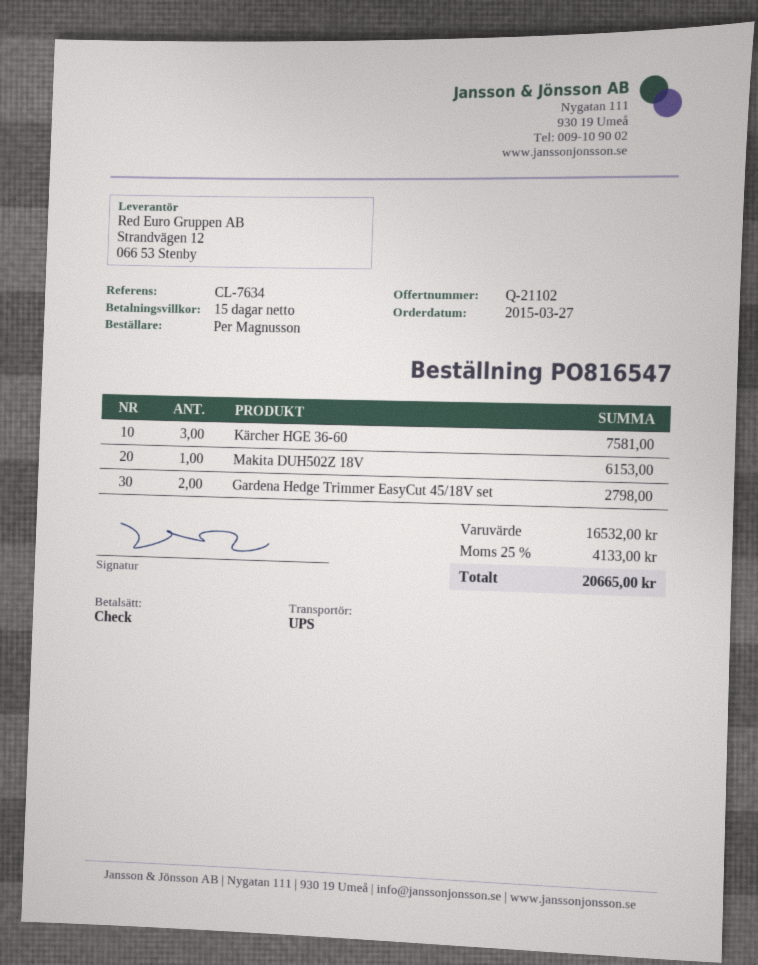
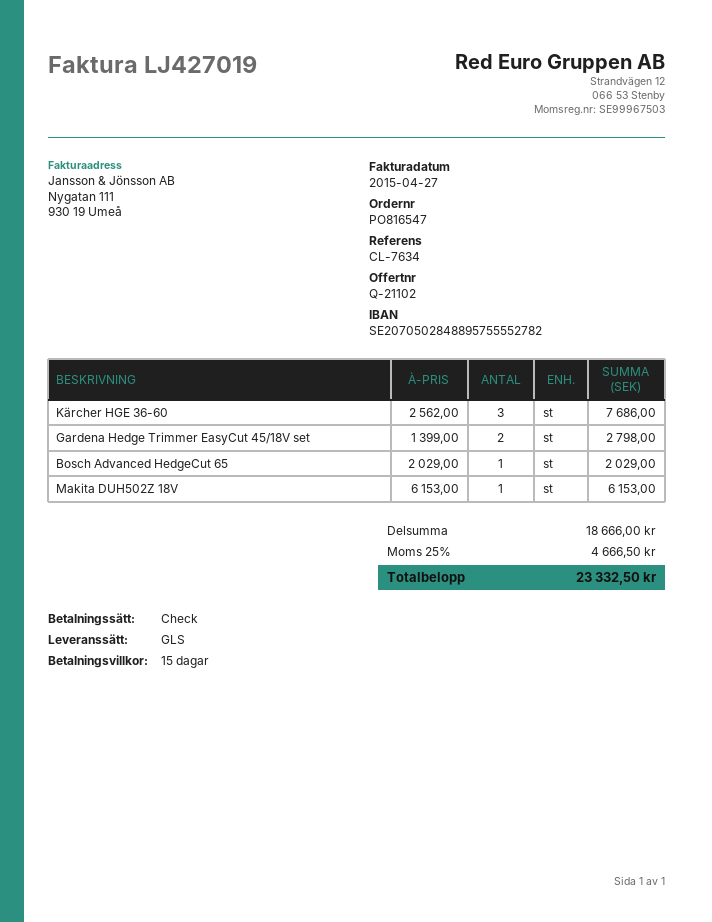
shipping method: UPS -> GLS
Kärcher HGE 36-60: 3 for 7581.00 -> 3 for 7686.00
Bosch Advanced HedgeCut 65: none -> 1 for 2029.00
subtotal: 16532.00 -> 18666.00
tax: 25% = 4133.00 -> 25% = 4666.50
total: 20665.00 -> 23332.50

